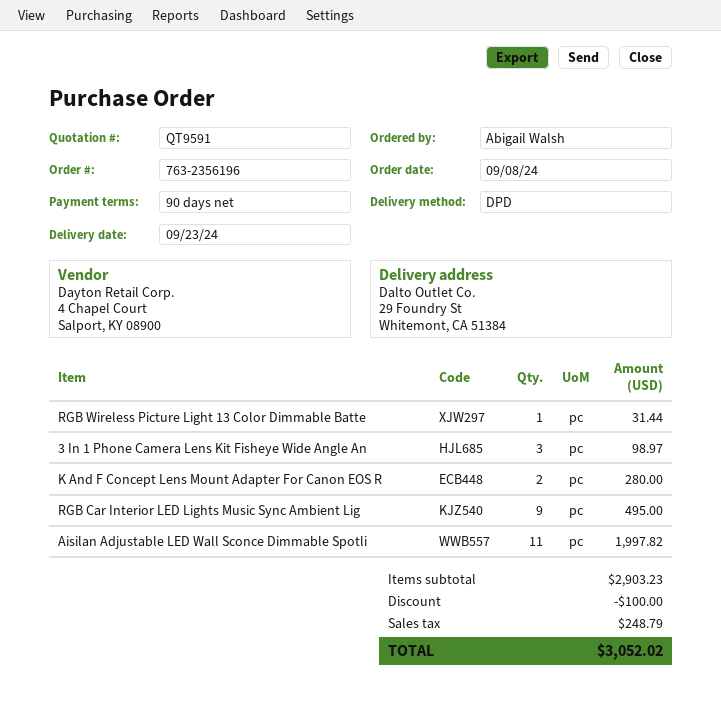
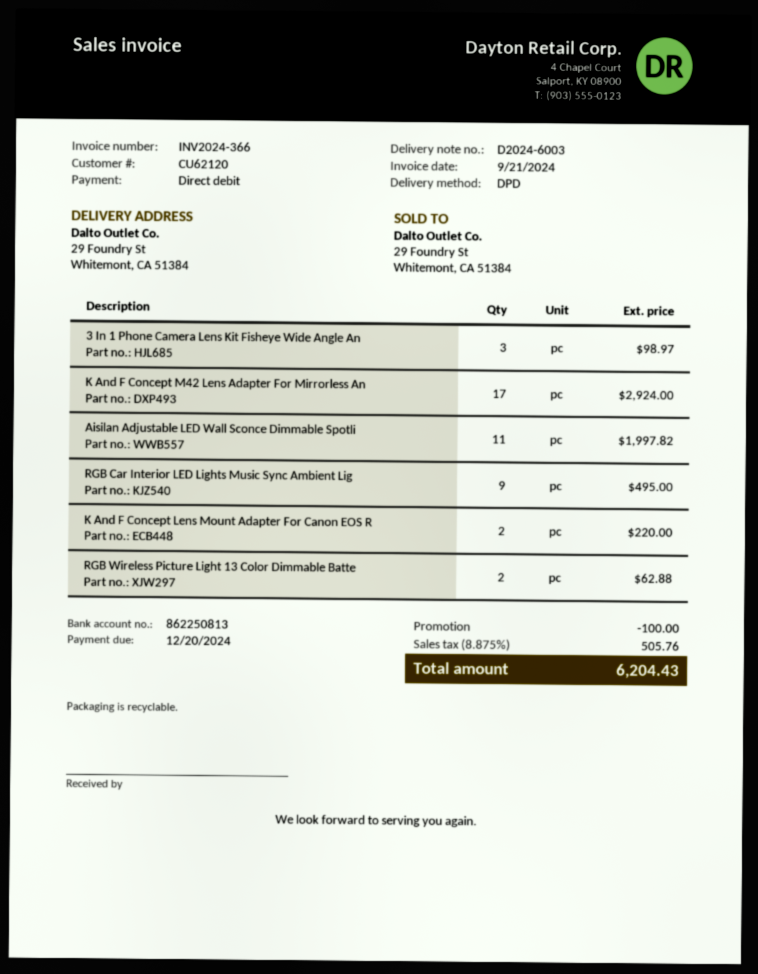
RGB Wireless Picture Light 13 Color Dimmable Batte: 1 for 31.44 -> 2 for 62.88
K And F Concept Lens Mount Adapter For Canon EOS R: 2 for 280.00 -> 2 for 220.00
K And F Concept M42 Lens Adapter For Mirrorless An: none -> 17 for 2924.00
tax: 248.79 -> 505.76
total: 3052.02 -> 6204.43

